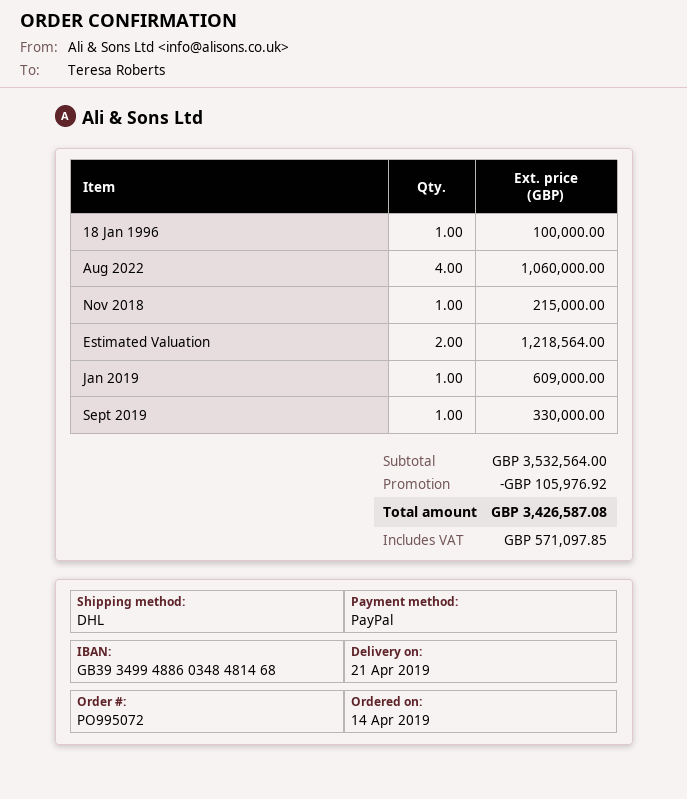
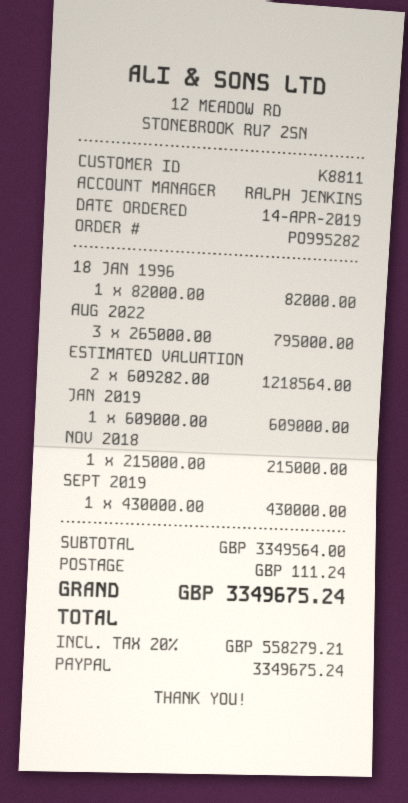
order number: PO995072 -> PO995282
18 Jan 1996: 1 for 100000.00 -> 1 for 82000.00
Aug 2022: 4 for 1060000.00 -> 3 for 795000.00
Sept 2019: 1 for 330000.00 -> 1 for 430000.00
subtotal: 3532564.00 -> 3349564.00
discount: 105976.92 -> none
shipping: none -> 111.24
tax: 571097.85 -> 558279.21
total: 3426587.08 -> 3349675.24

